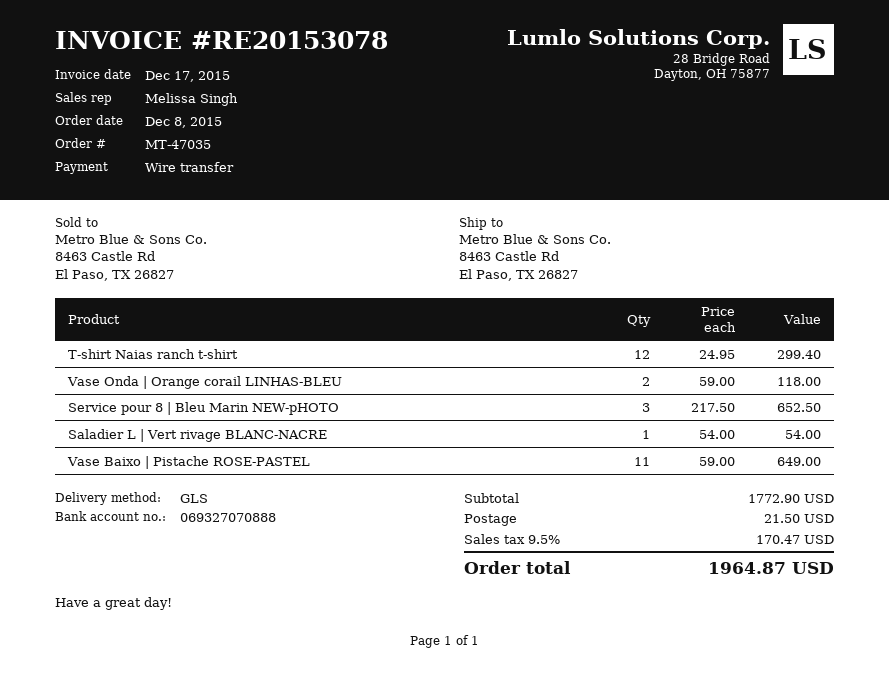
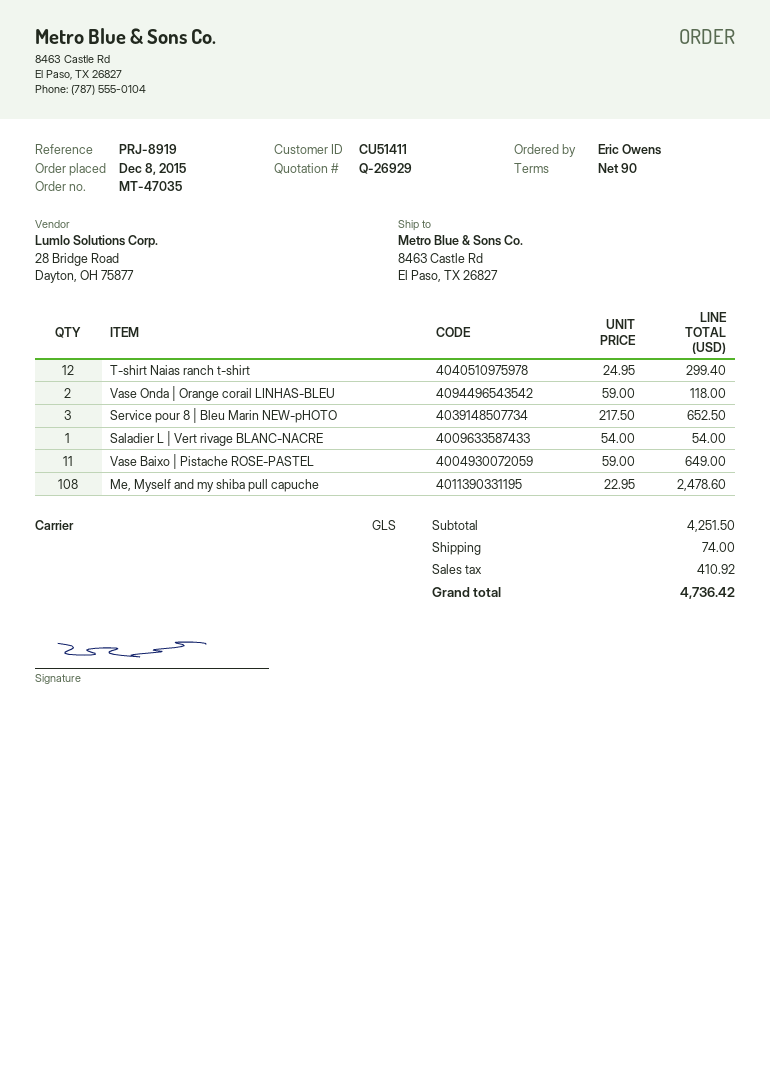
Me, Myself and my shiba pull capuche: none -> 108 x 22.95 = 2478.60
subtotal: 1772.90 -> 4251.50
shipping: 21.50 -> 74.00
tax: 170.47 -> 410.92
total: 1964.87 -> 4736.42

